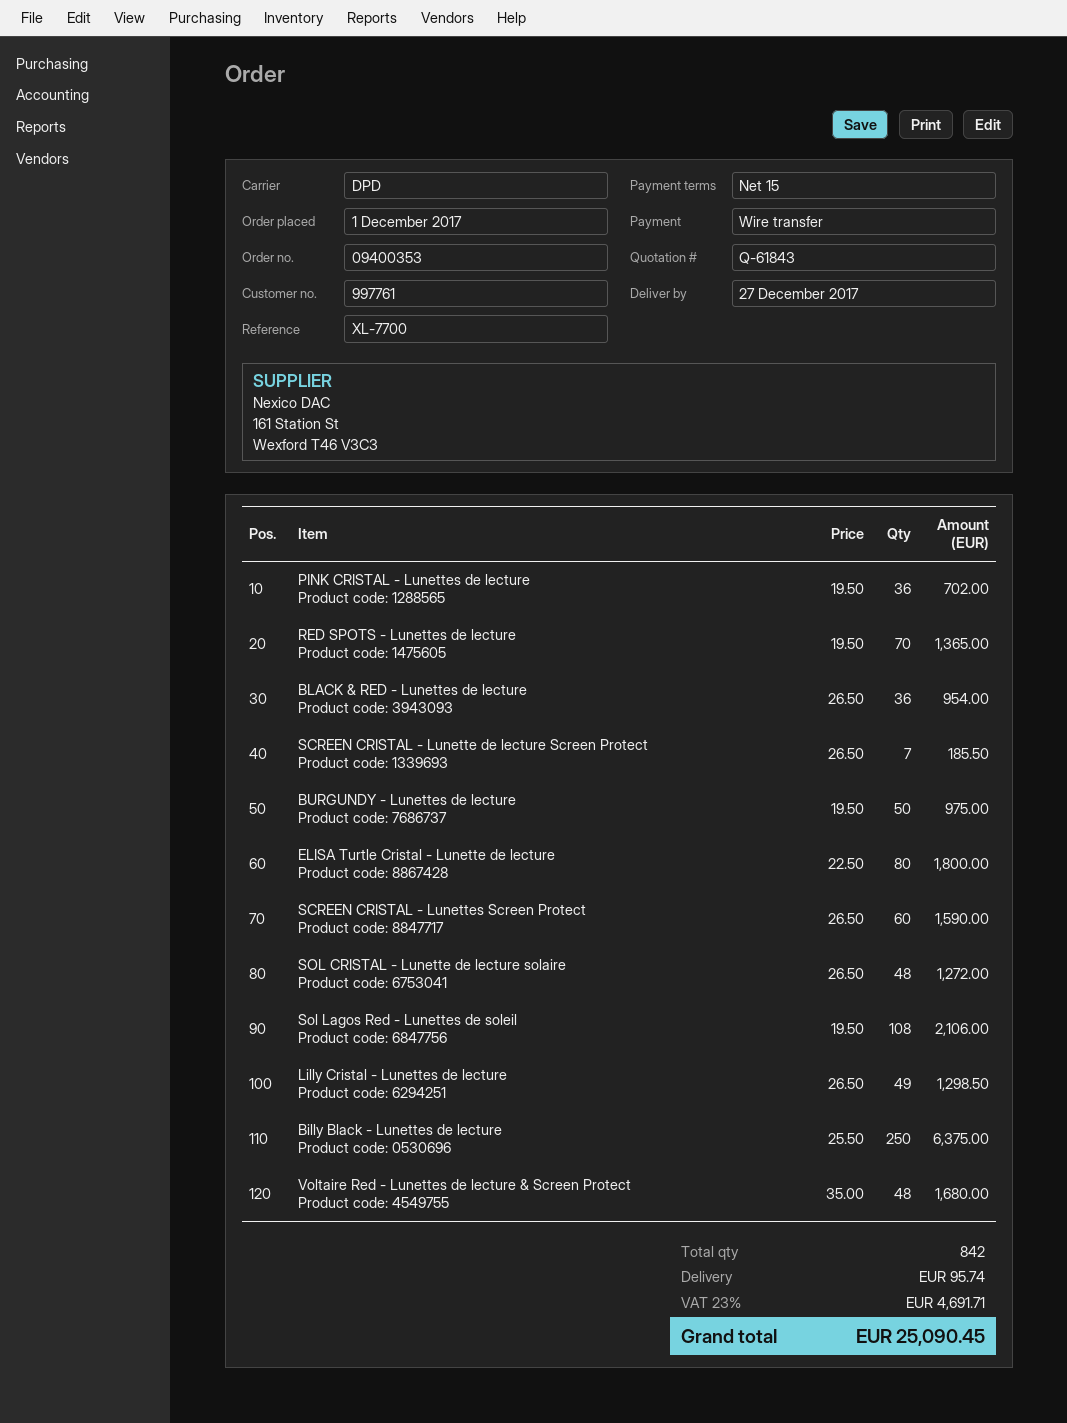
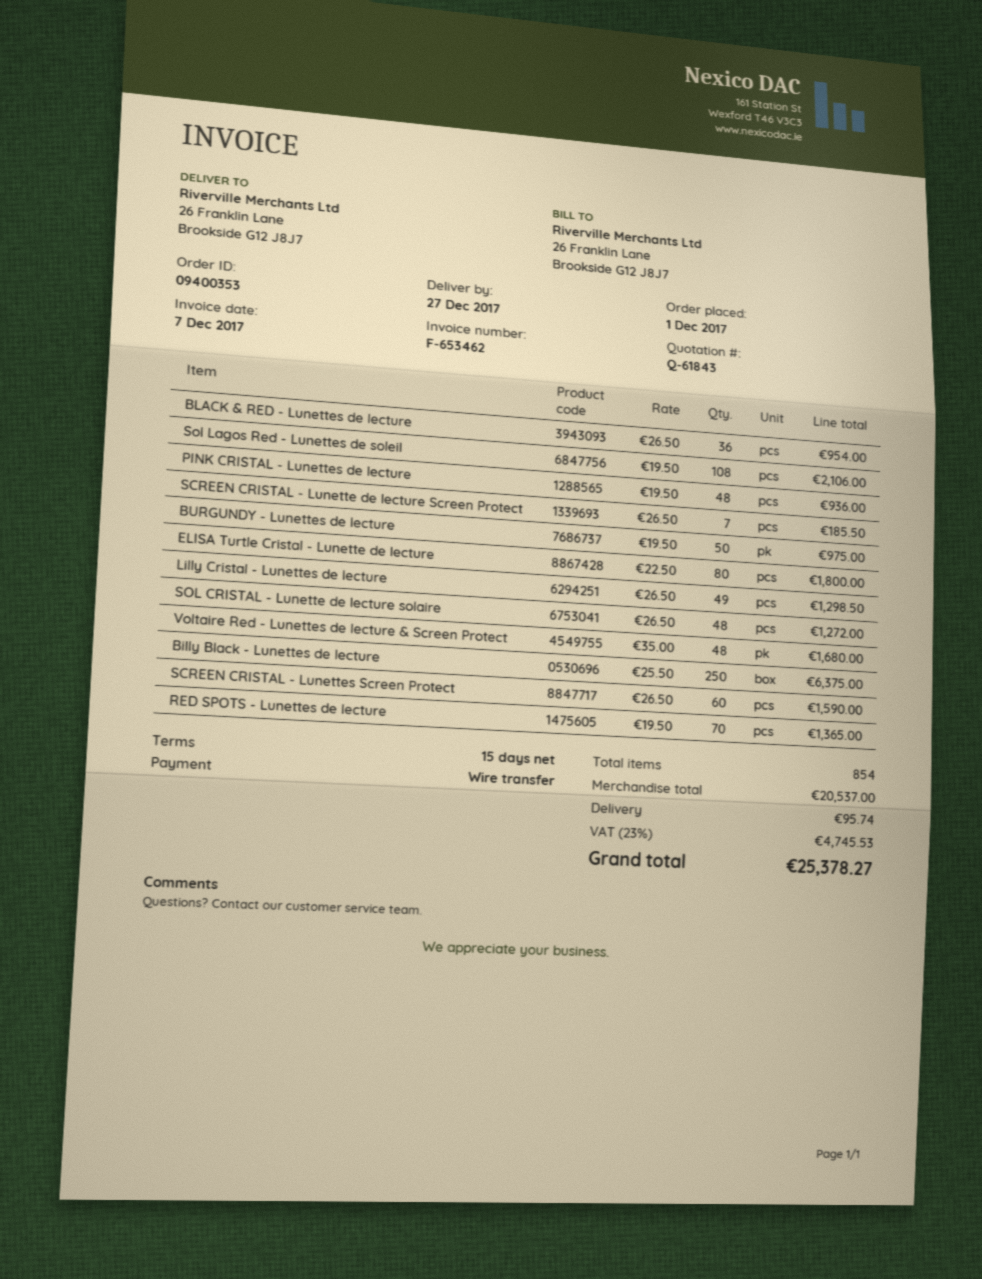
PINK CRISTAL - Lunettes de lecture: 36 x 19.50 = 702.00 -> 48 x 19.50 = 936.00
total quantity: 842 -> 854
tax: 23% = 4691.71 -> 23% = 4745.53
total: 25090.45 -> 25378.27

